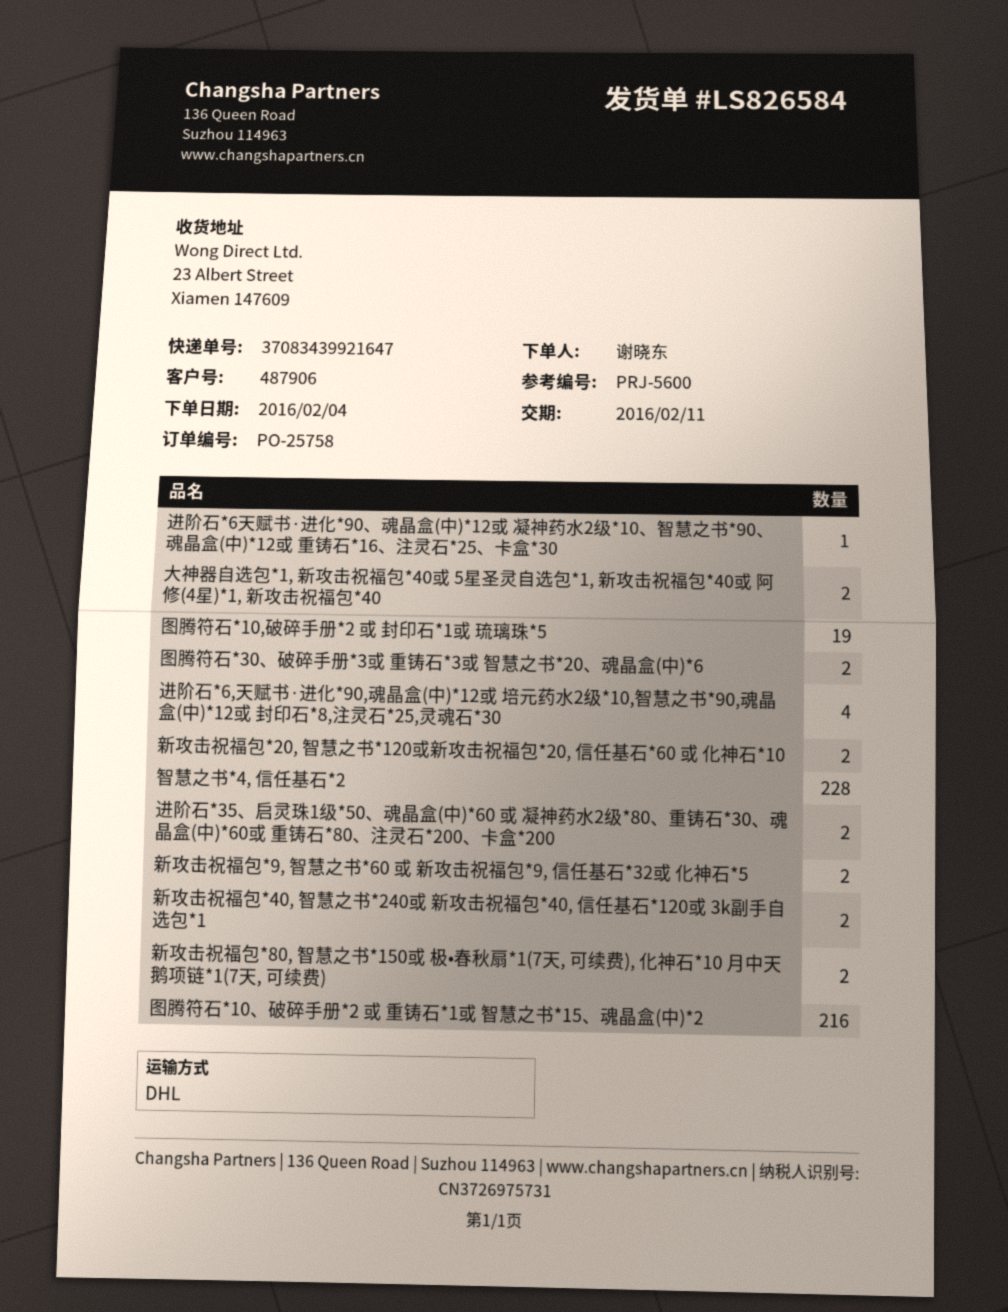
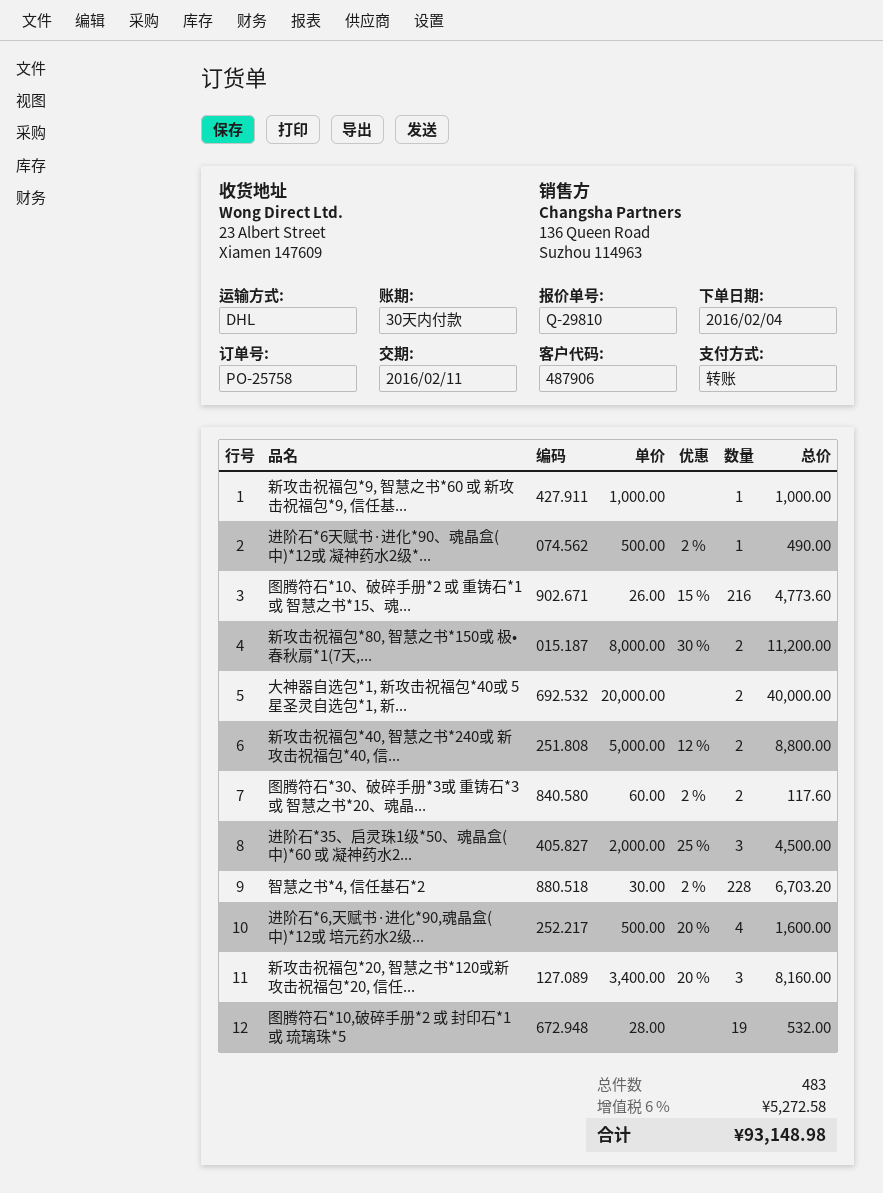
新攻击祝福包*20, 智慧之书*120或新攻击祝福包*20, 信任基石*60 或 化神石*10: 2 -> 3
进阶石*35、启灵珠1级*50、魂晶盒(中)*60 或 凝神药水2级*80、重铸石*30、魂晶盒(中)*60或 重铸石*80、注灵石*200、卡盒*200: 2 -> 3
新攻击祝福包*9, 智慧之书*60 或 新攻击祝福包*9, 信任基石*32或 化神石*5: 2 -> 1

